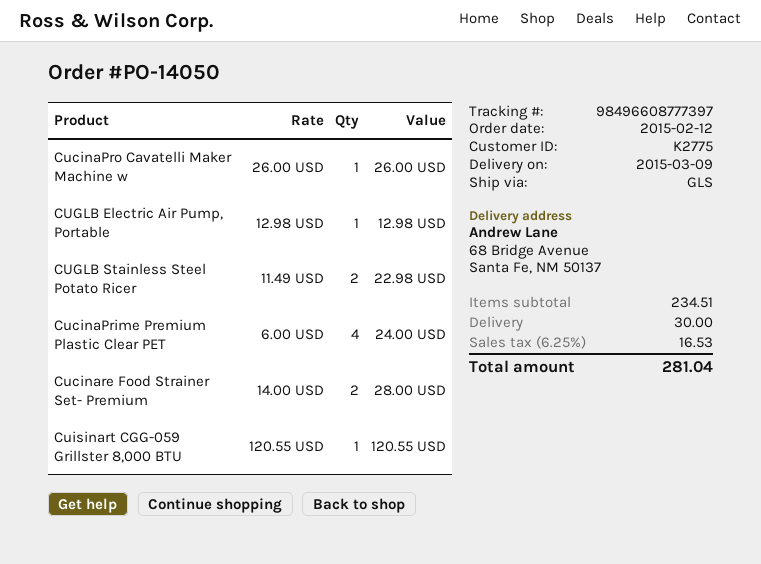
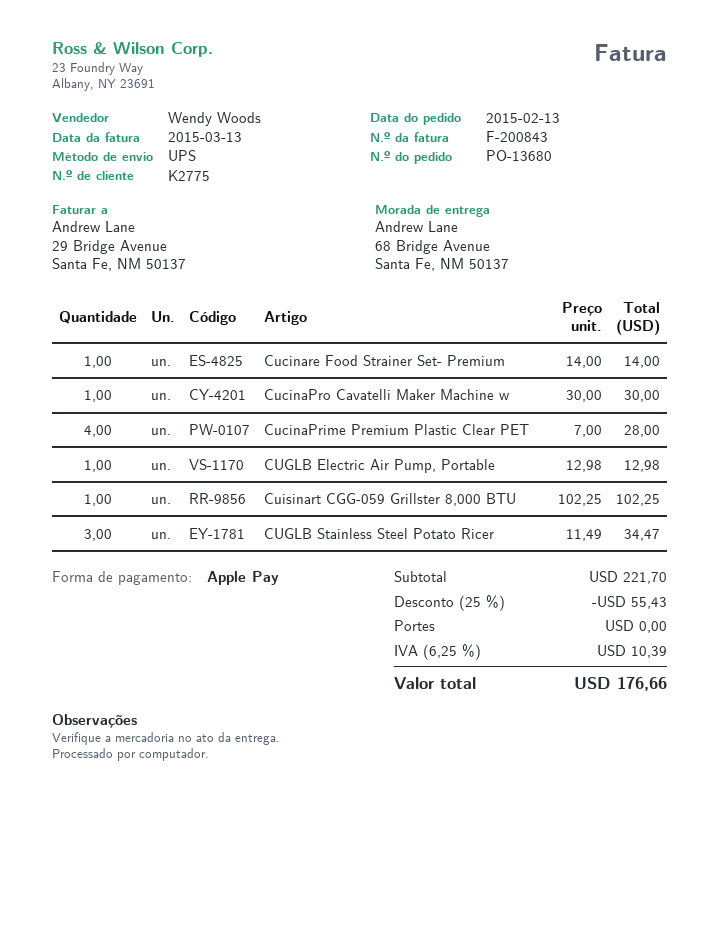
order number: PO-14050 -> PO-13680
order date: 2015-02-12 -> 2015-02-13
shipping method: GLS -> UPS
CucinaPro Cavatelli Maker Machine w: 1 x 26.00 = 26.00 -> 1 x 30.00 = 30.00
CUGLB Stainless Steel Potato Ricer: 2 x 11.49 = 22.98 -> 3 x 11.49 = 34.47
CucinaPrime Premium Plastic Clear PET: 4 x 6.00 = 24.00 -> 4 x 7.00 = 28.00
Cucinare Food Strainer Set- Premium: 2 x 14.00 = 28.00 -> 1 x 14.00 = 14.00
Cuisinart CGG-059 Grillster 8,000 BTU: 1 x 120.55 = 120.55 -> 1 x 102.25 = 102.25
subtotal: 234.51 -> 221.70
discount: none -> 25% = 55.43
shipping: 30.00 -> 0.00
tax: 6.25% = 16.53 -> 6.25% = 10.39
total: 281.04 -> 176.66

